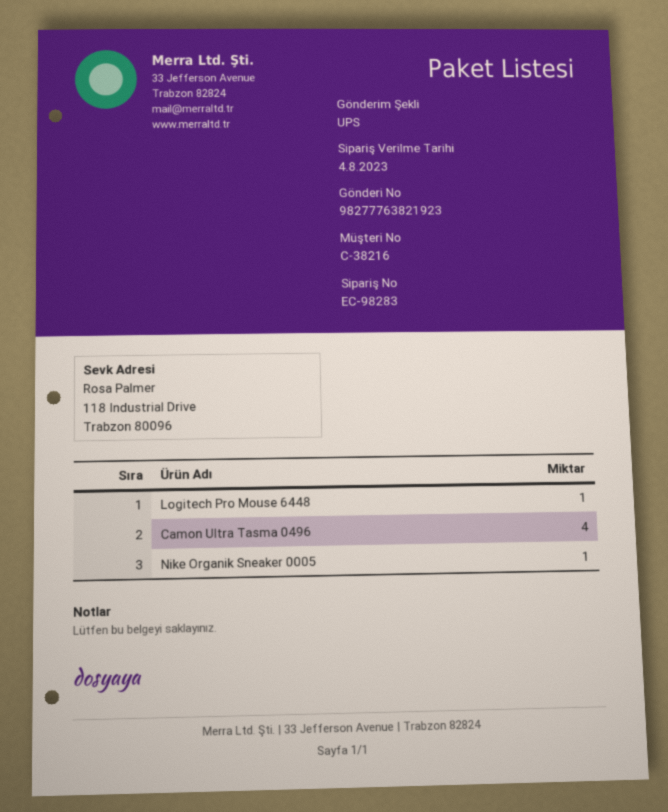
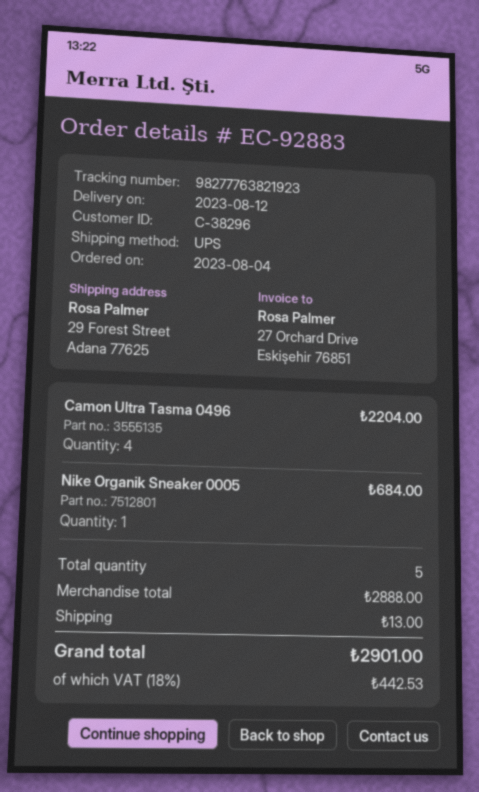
order number: EC-98283 -> EC-92883
customer number: C-38216 -> C-38296
ship to: 118 Industrial Drive, Trabzon 80096 -> 29 Forest Street, Adana 77625
Logitech Pro Mouse 6448: 1 -> none

